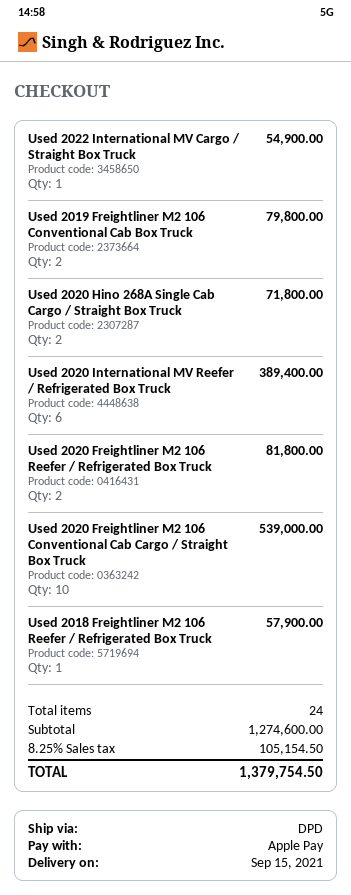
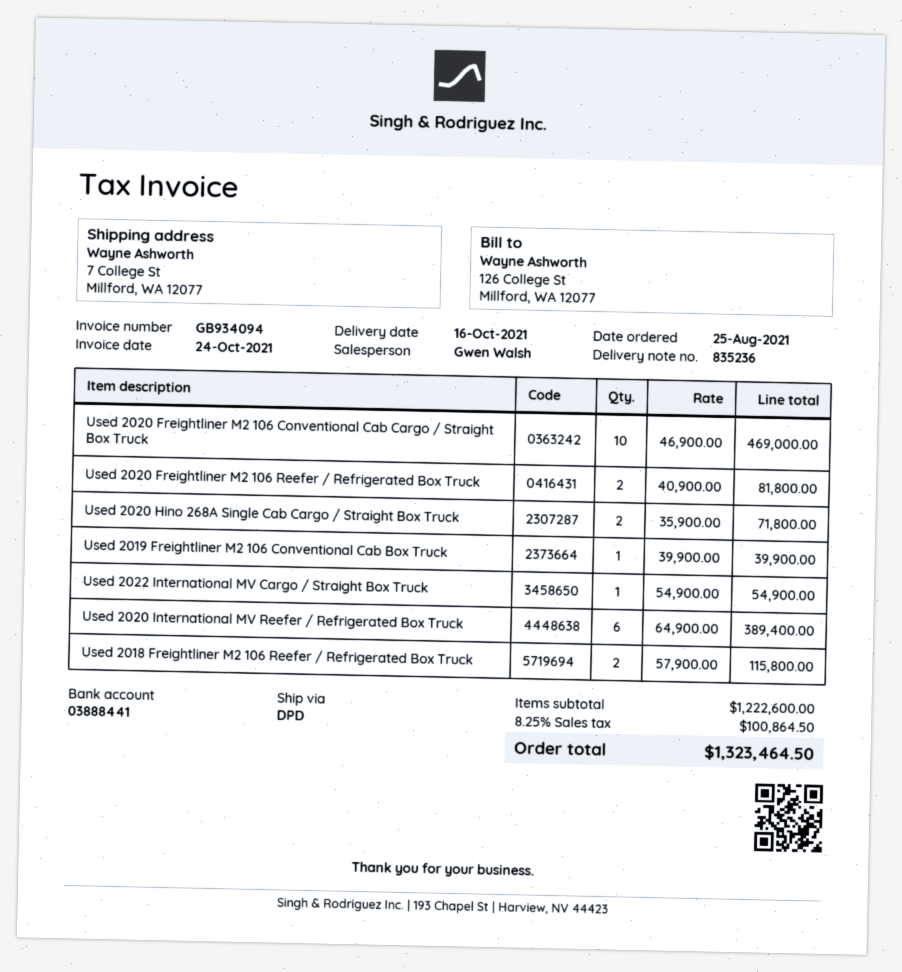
delivery date: 2021-09-15 -> 2021-10-16
Used 2019 Freightliner M2 106 Conventional Cab Box Truck: 2 for 79800.00 -> 1 for 39900.00
Used 2020 Freightliner M2 106 Conventional Cab Cargo / Straight Box Truck: 10 for 539000.00 -> 10 for 469000.00
Used 2018 Freightliner M2 106 Reefer / Refrigerated Box Truck: 1 for 57900.00 -> 2 for 115800.00
subtotal: 1274600.00 -> 1222600.00
tax: 8.25% = 105154.50 -> 8.25% = 100864.50
total: 1379754.50 -> 1323464.50

